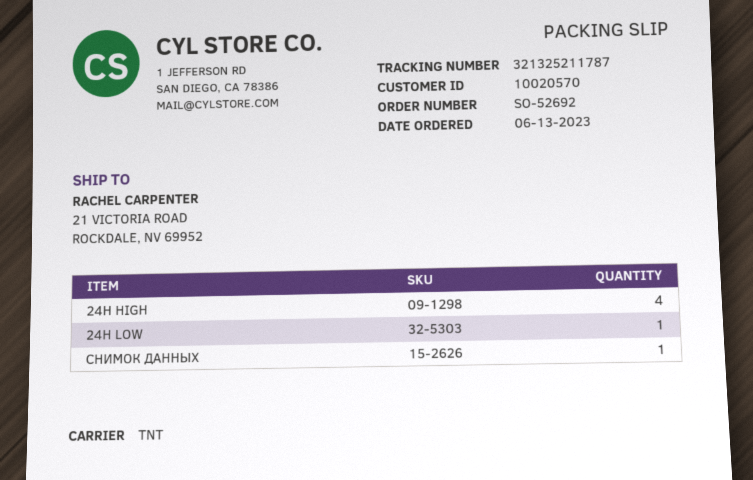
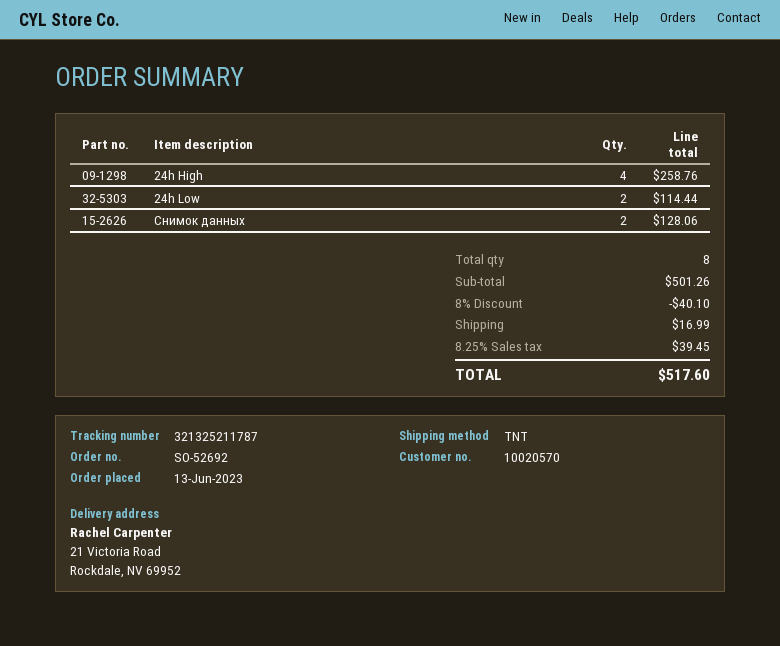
24H LOW: 1 -> 2
СНИМОК ДАННЫХ: 1 -> 2

